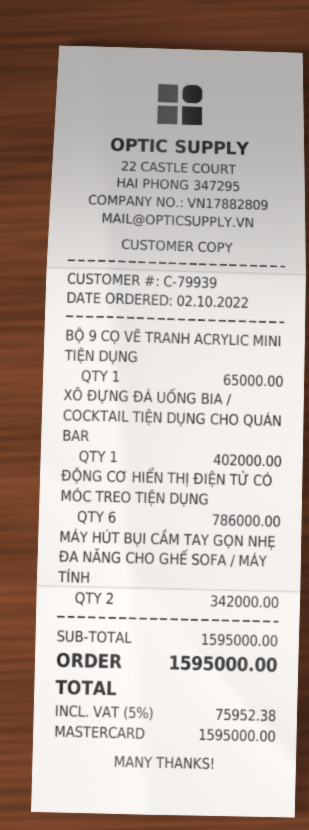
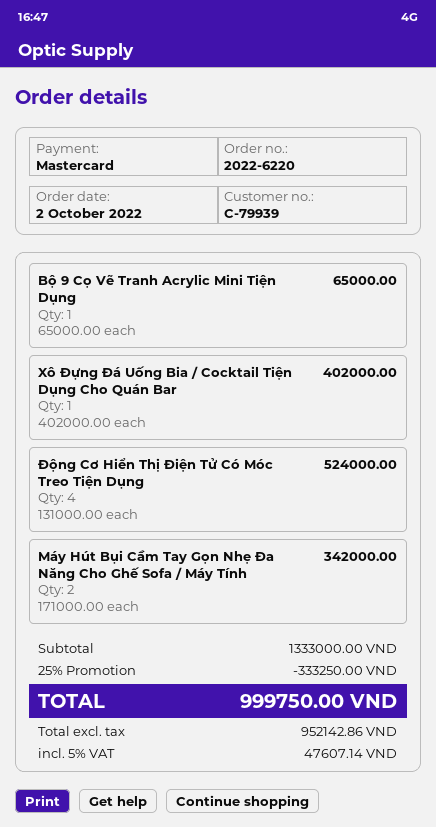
ĐỘNG CƠ HIỂN THỊ ĐIỆN TỬ CÓ MÓC TREO TIỆN DỤNG: 6 for 786000.00 -> 4 for 524000.00
subtotal: 1595000.00 -> 1333000.00
discount: none -> 25% = 333250.00
tax: 5% = 75952.38 -> 5% = 47607.14
total: 1595000.00 -> 999750.00

